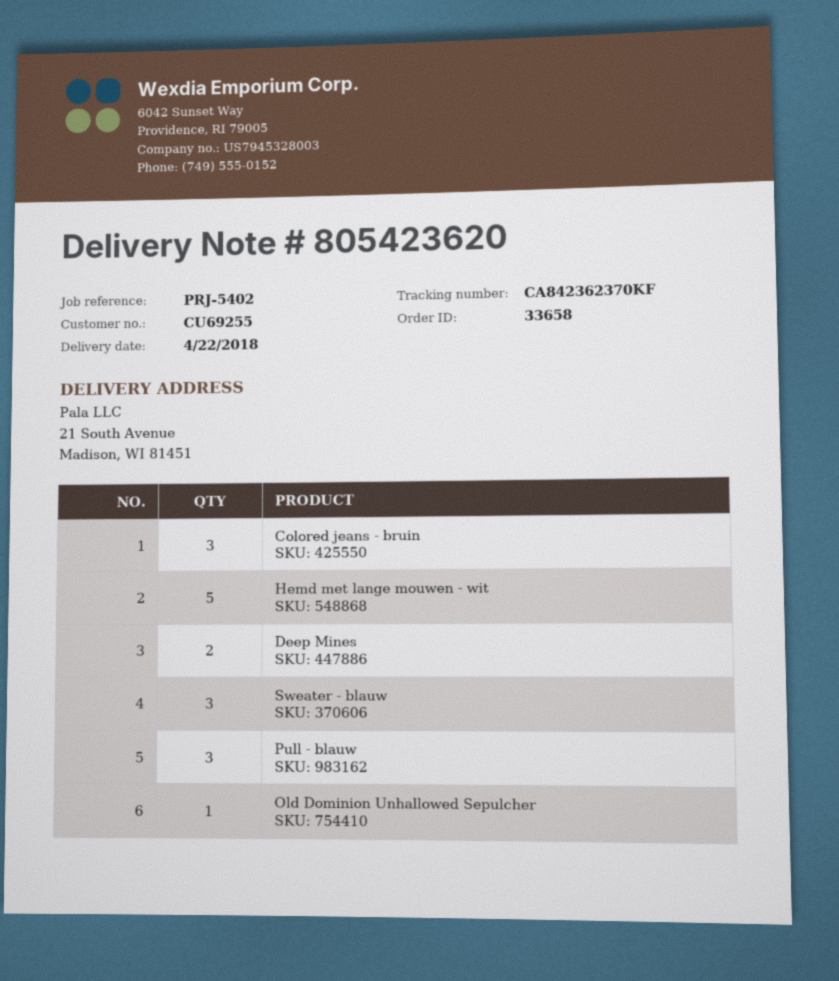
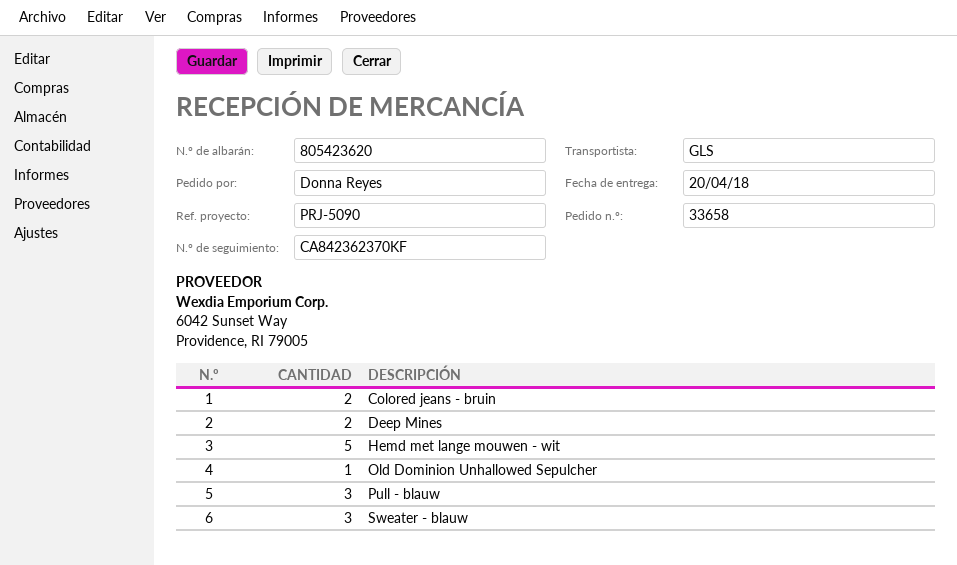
delivery date: 2018-04-22 -> 2018-04-20
reference: PRJ-5402 -> PRJ-5090
Colored jeans - bruin: 3 -> 2

